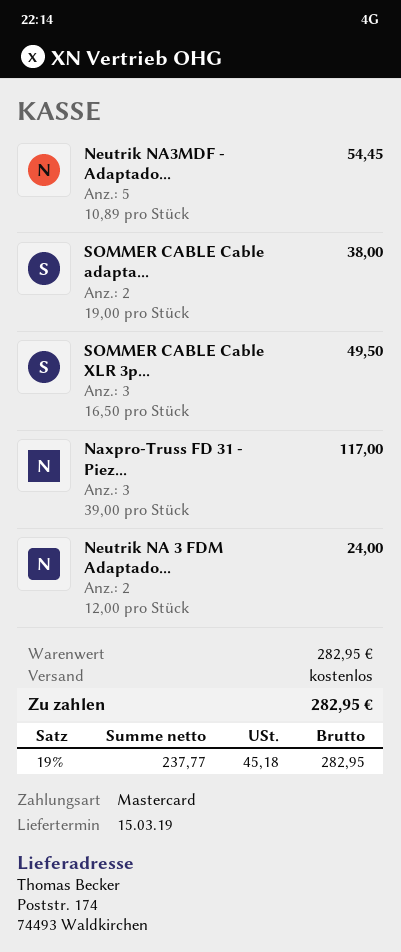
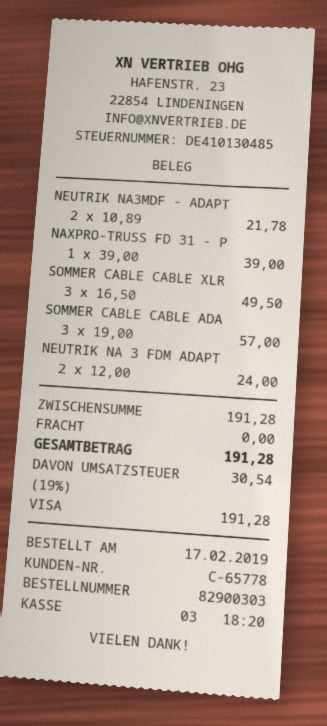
payment method: Mastercard -> Visa
Neutrik NA3MDF - Adaptado...: 5 x 10.89 = 54.45 -> 2 x 10.89 = 21.78
SOMMER CABLE Cable adapta...: 2 x 19.00 = 38.00 -> 3 x 19.00 = 57.00
Naxpro-Truss FD 31 - Piez...: 3 x 39.00 = 117.00 -> 1 x 39.00 = 39.00
subtotal: 282.95 -> 191.28
tax: 19% = 45.18 -> 19% = 30.54
total: 282.95 -> 191.28

